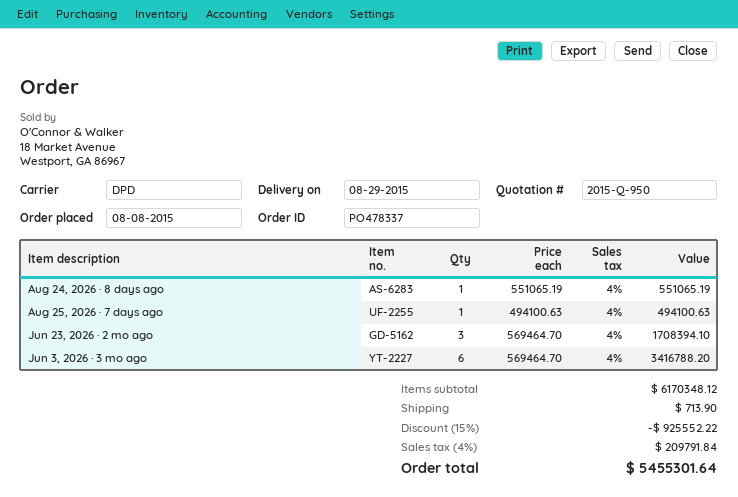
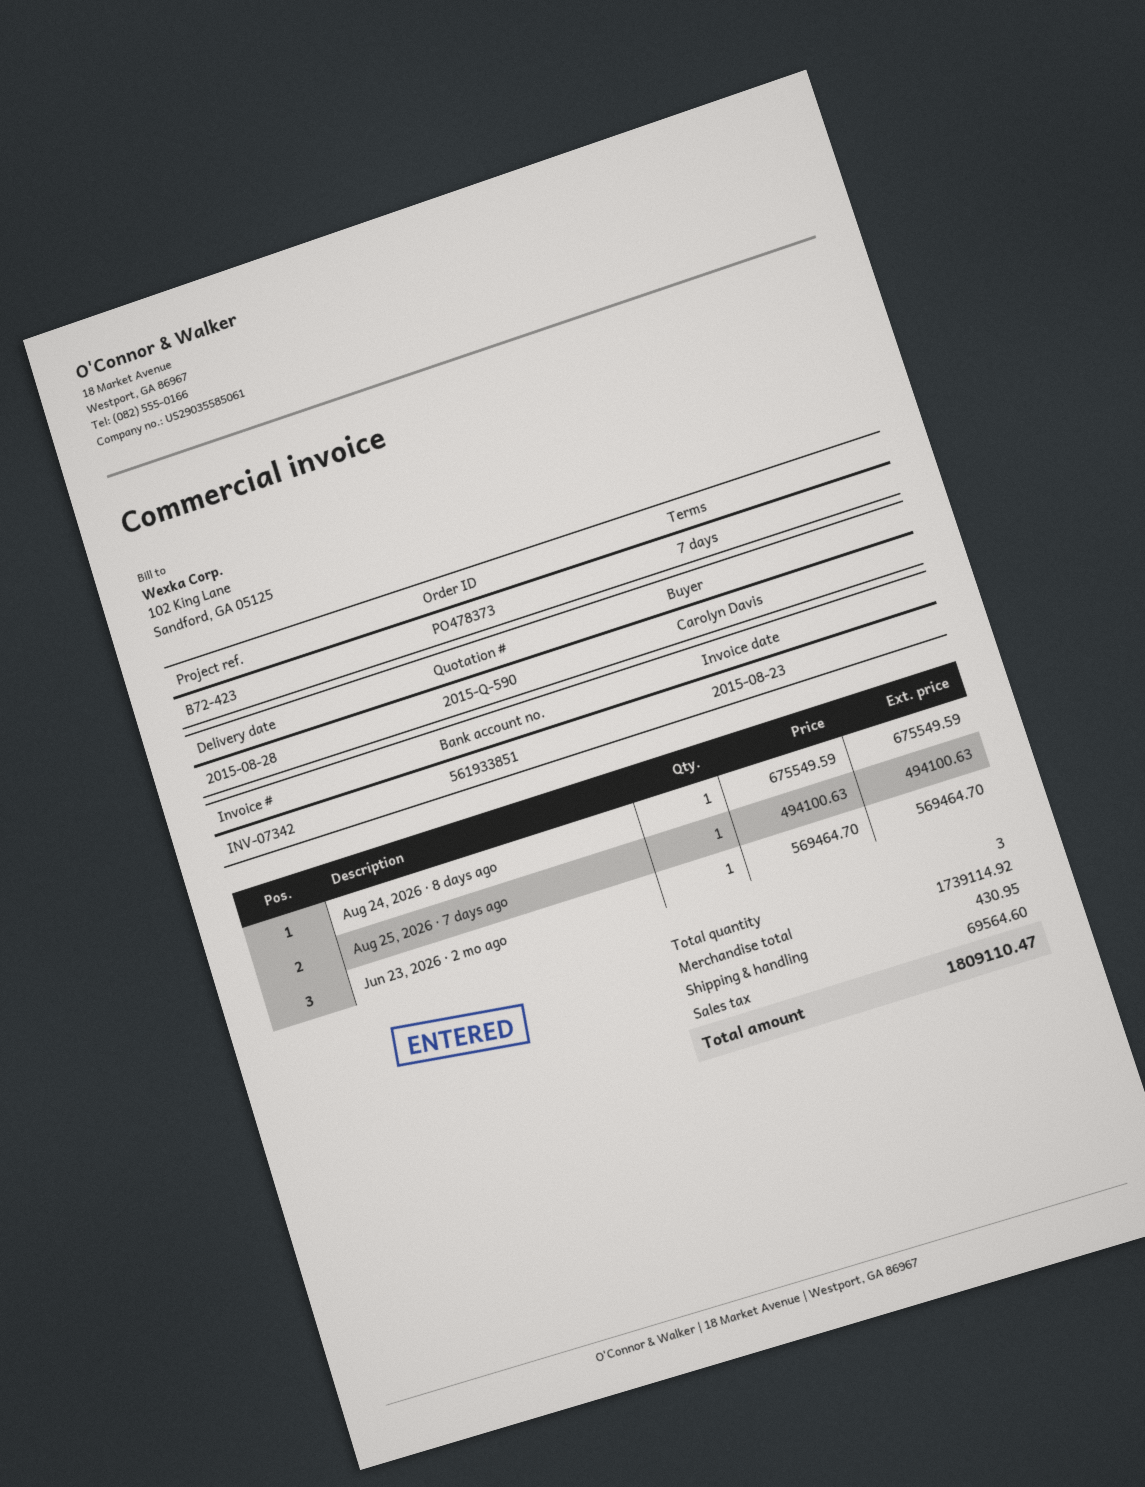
quote number: 2015-Q-950 -> 2015-Q-590
order number: PO478337 -> PO478373
delivery date: 2015-08-29 -> 2015-08-28
Aug 24, 2026 · 8 days ago: 1 x 551065.19 = 551065.19 -> 1 x 675549.59 = 675549.59
Jun 23, 2026 · 2 mo ago: 3 x 569464.70 = 1708394.10 -> 1 x 569464.70 = 569464.70
Jun 3, 2026 · 3 mo ago: 6 x 569464.70 = 3416788.20 -> none
subtotal: 6170348.12 -> 1739114.92
discount: 15% = 925552.22 -> none
shipping: 713.90 -> 430.95
tax: 209791.84 -> 69564.60
total: 5455301.64 -> 1809110.47

